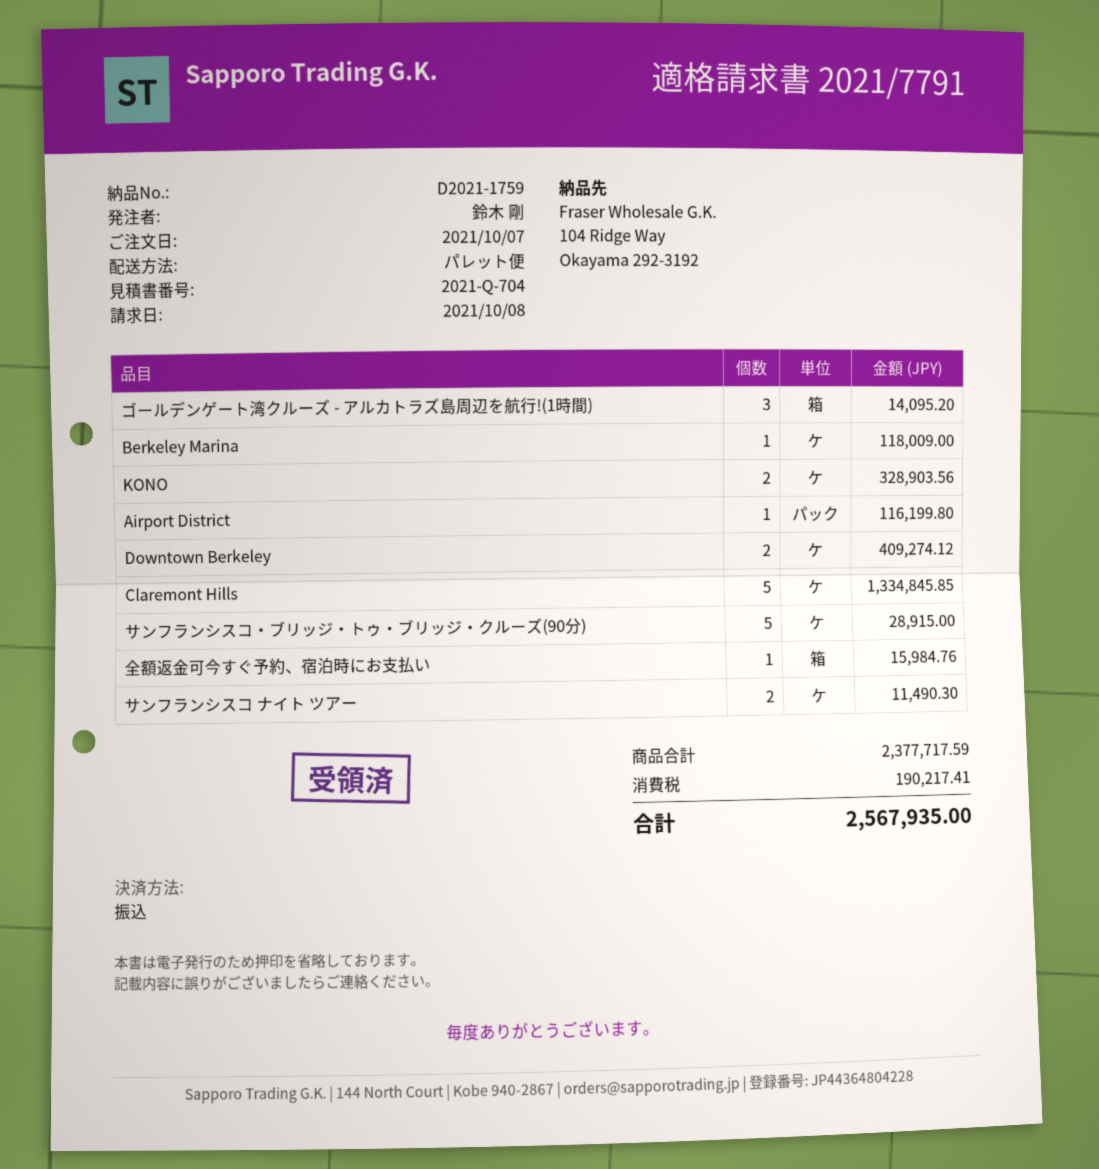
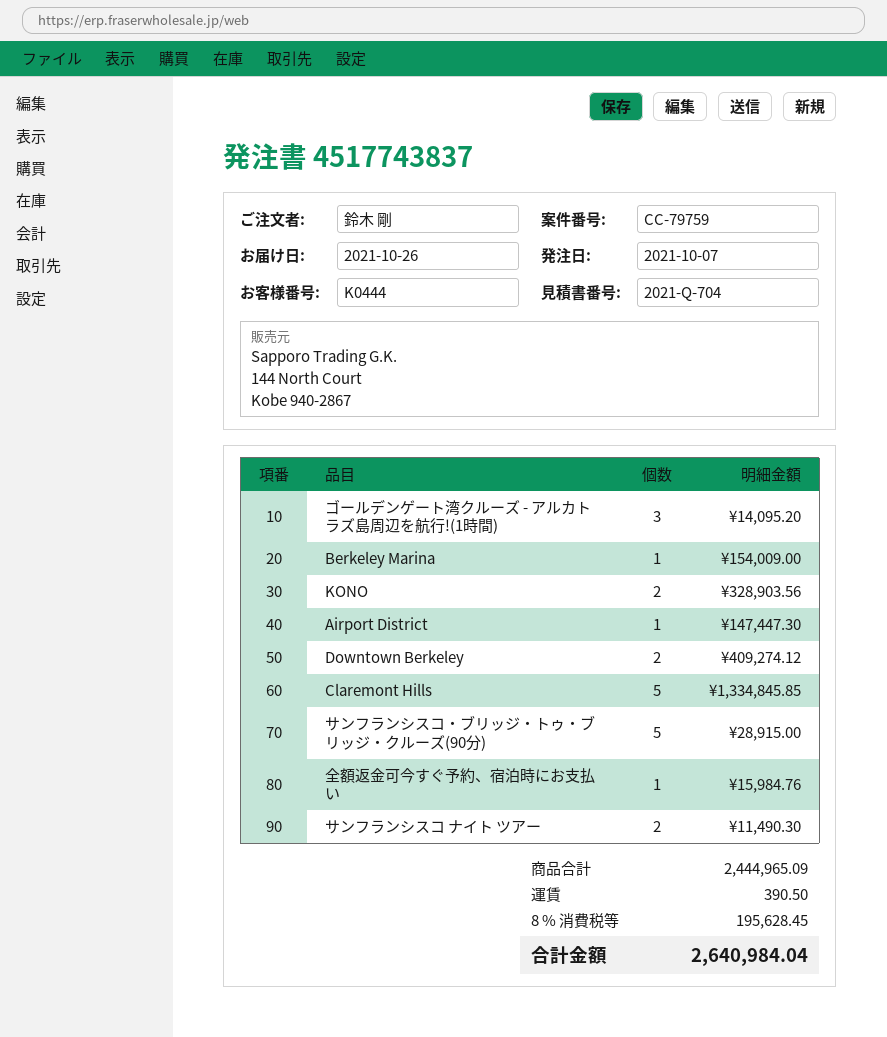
Berkeley Marina: 1 for 118009.00 -> 1 for 154009.00
Airport District: 1 for 116199.80 -> 1 for 147447.30
subtotal: 2377717.59 -> 2444965.09
shipping: none -> 390.50
tax: 190217.41 -> 195628.45
total: 2567935.00 -> 2640984.04

